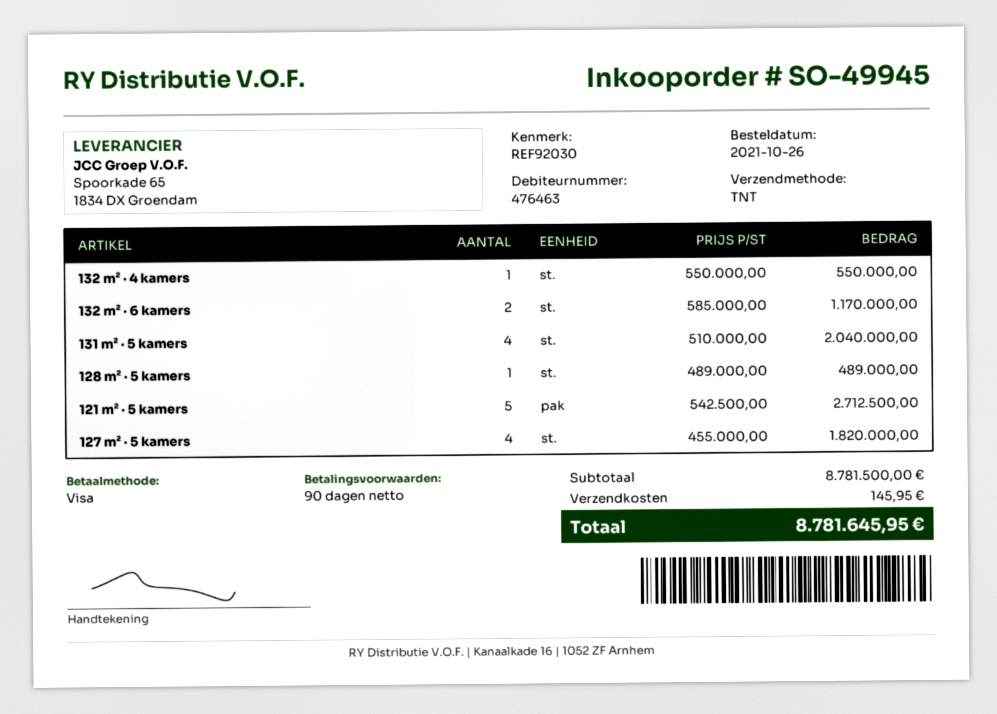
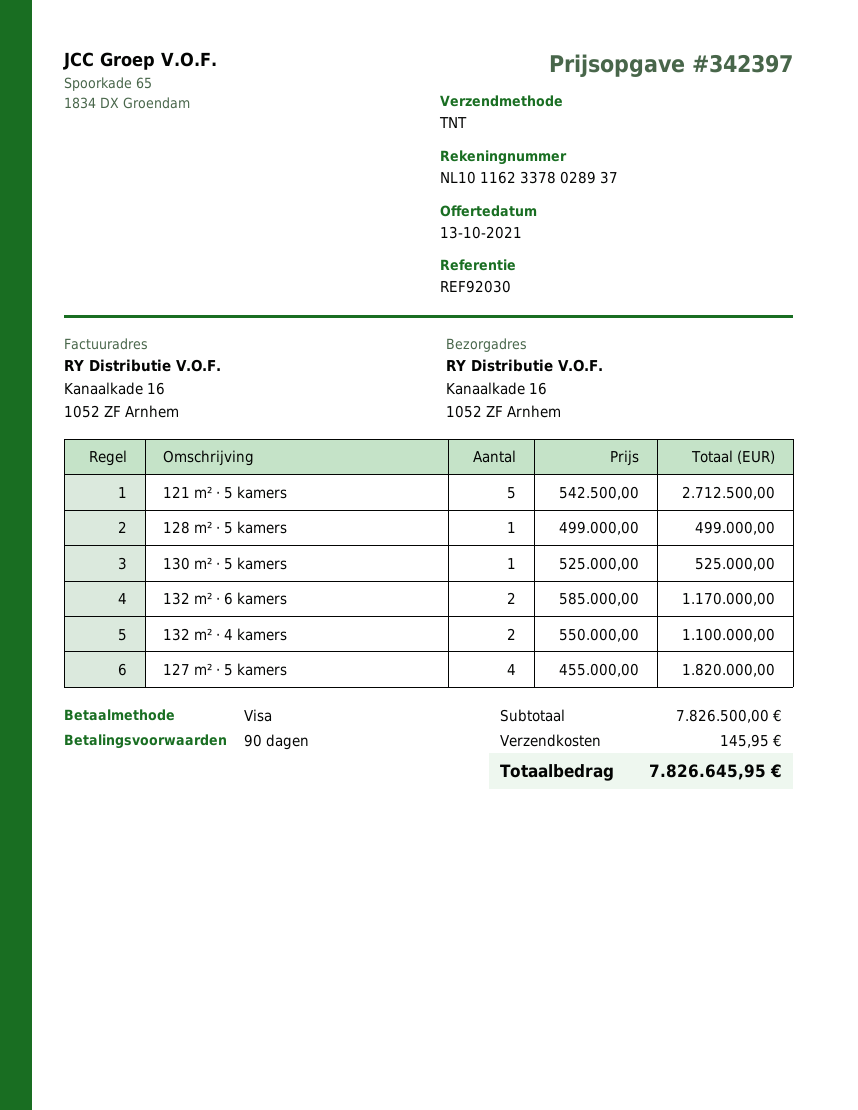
132 m² · 4 kamers: 1 x 550000.00 = 550000.00 -> 2 x 550000.00 = 1100000.00
131 m² · 5 kamers: 4 x 510000.00 = 2040000.00 -> none
128 m² · 5 kamers: 1 x 489000.00 = 489000.00 -> 1 x 499000.00 = 499000.00
130 m² · 5 kamers: none -> 1 x 525000.00 = 525000.00
subtotal: 8781500.00 -> 7826500.00
total: 8781645.95 -> 7826645.95

